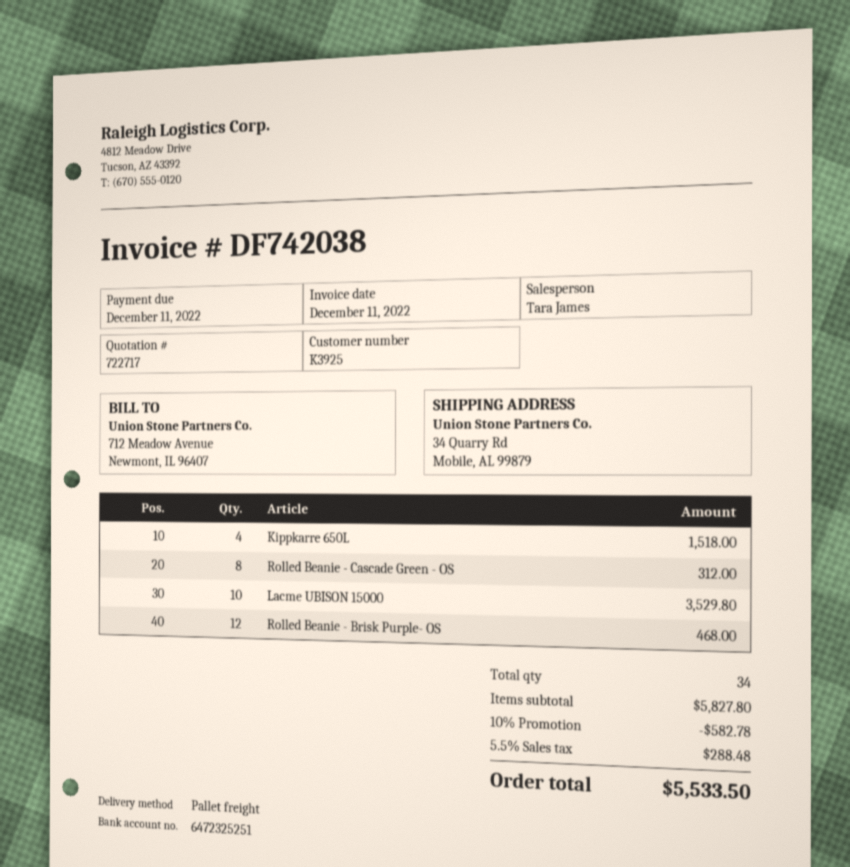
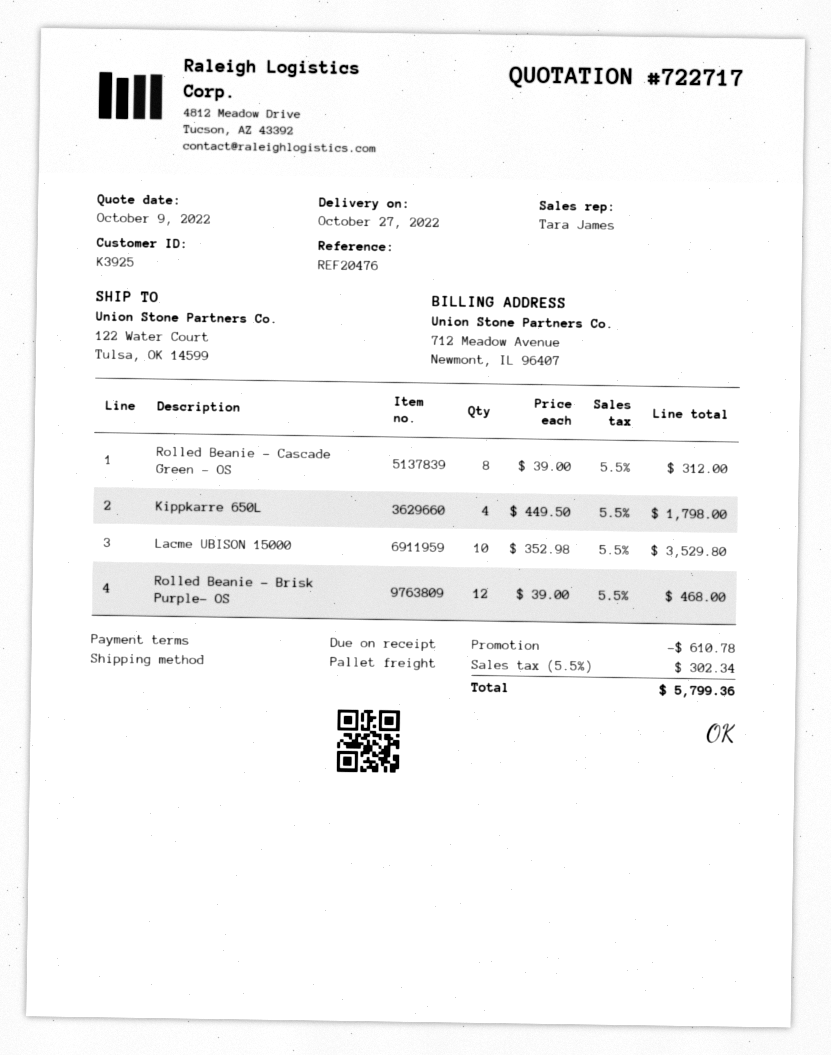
ship to: 34 Quarry Rd, Mobile, AL 99879 -> 122 Water Court, Tulsa, OK 14599
Kippkarre 650L: 4 for 1518.00 -> 4 for 1798.00
discount: 582.78 -> 610.78
tax: 5.5% = 288.48 -> 5.5% = 302.34
total: 5533.50 -> 5799.36

